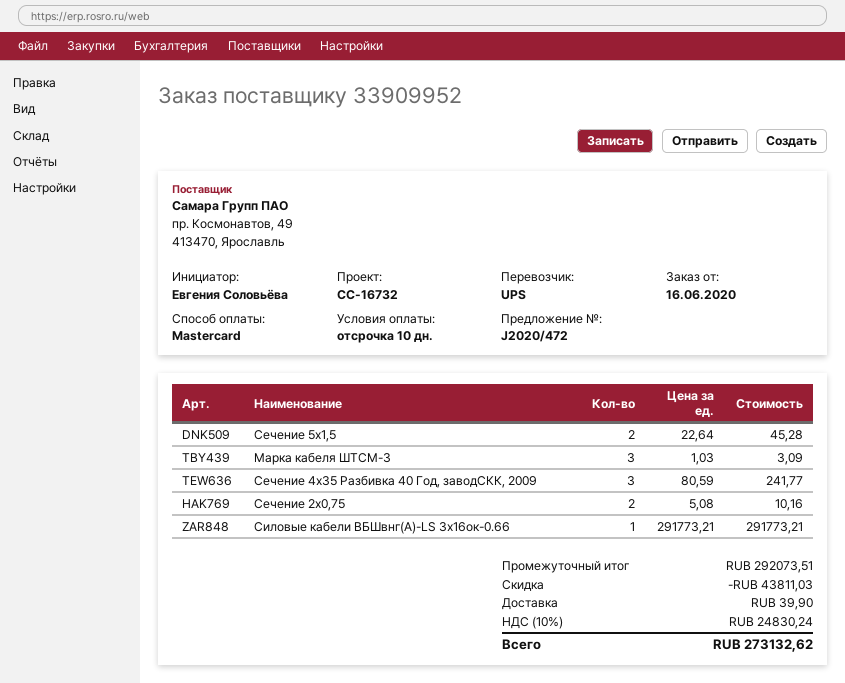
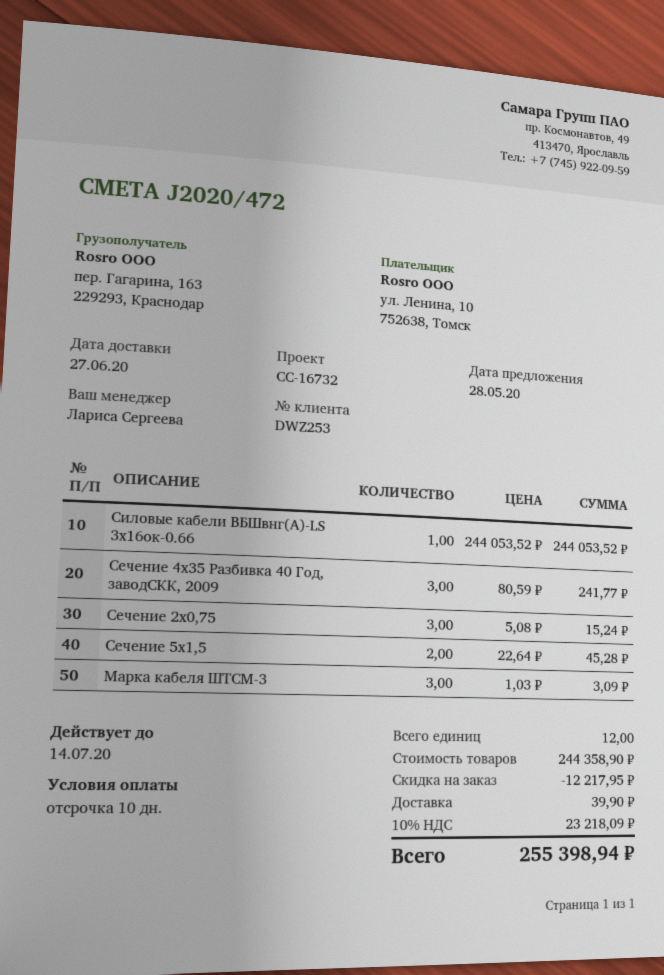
Сечение 2х0,75: 2 x 5.08 = 10.16 -> 3 x 5.08 = 15.24
Силовые кабели ВБШвнг(А)-LS 3х16ок-0.66: 1 x 291773.21 = 291773.21 -> 1 x 244053.52 = 244053.52
subtotal: 292073.51 -> 244358.90
discount: 43811.03 -> 12217.95
tax: 10% = 24830.24 -> 10% = 23218.09
total: 273132.62 -> 255398.94

